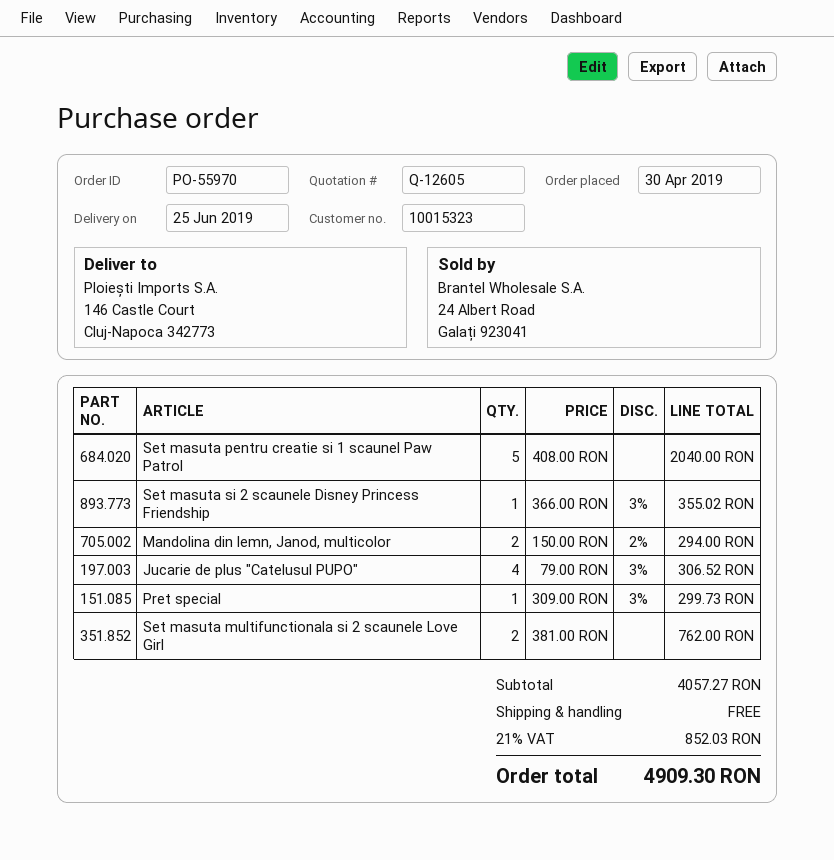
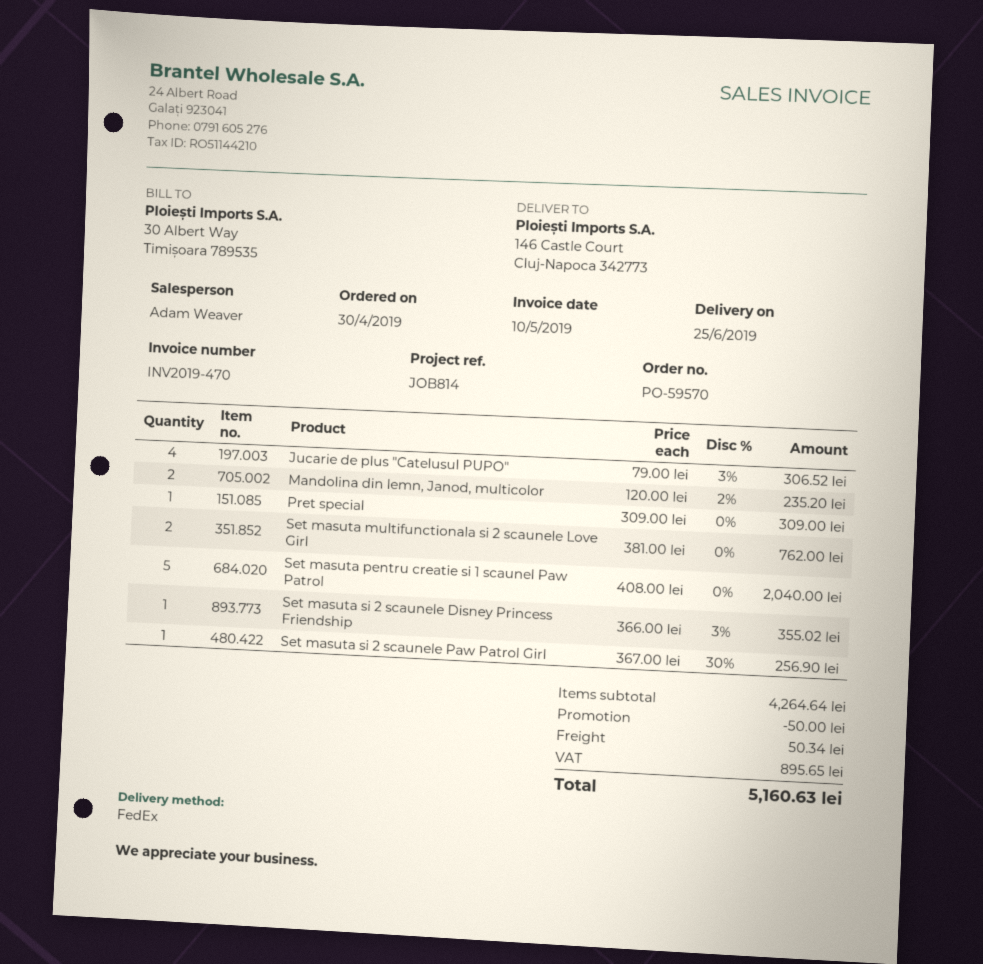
order number: PO-55970 -> PO-59570
Mandolina din lemn, Janod, multicolor: 2 x 150.00 - 2% = 294.00 -> 2 x 120.00 - 2% = 235.20
Pret special: 1 x 309.00 - 3% = 299.73 -> 1 x 309.00 = 309.00
Set masuta si 2 scaunele Paw Patrol Girl: none -> 1 x 367.00 - 30% = 256.90
subtotal: 4057.27 -> 4264.64
discount: none -> 50.00
shipping: 0.00 -> 50.34
tax: 852.03 -> 895.65
total: 4909.30 -> 5160.63

